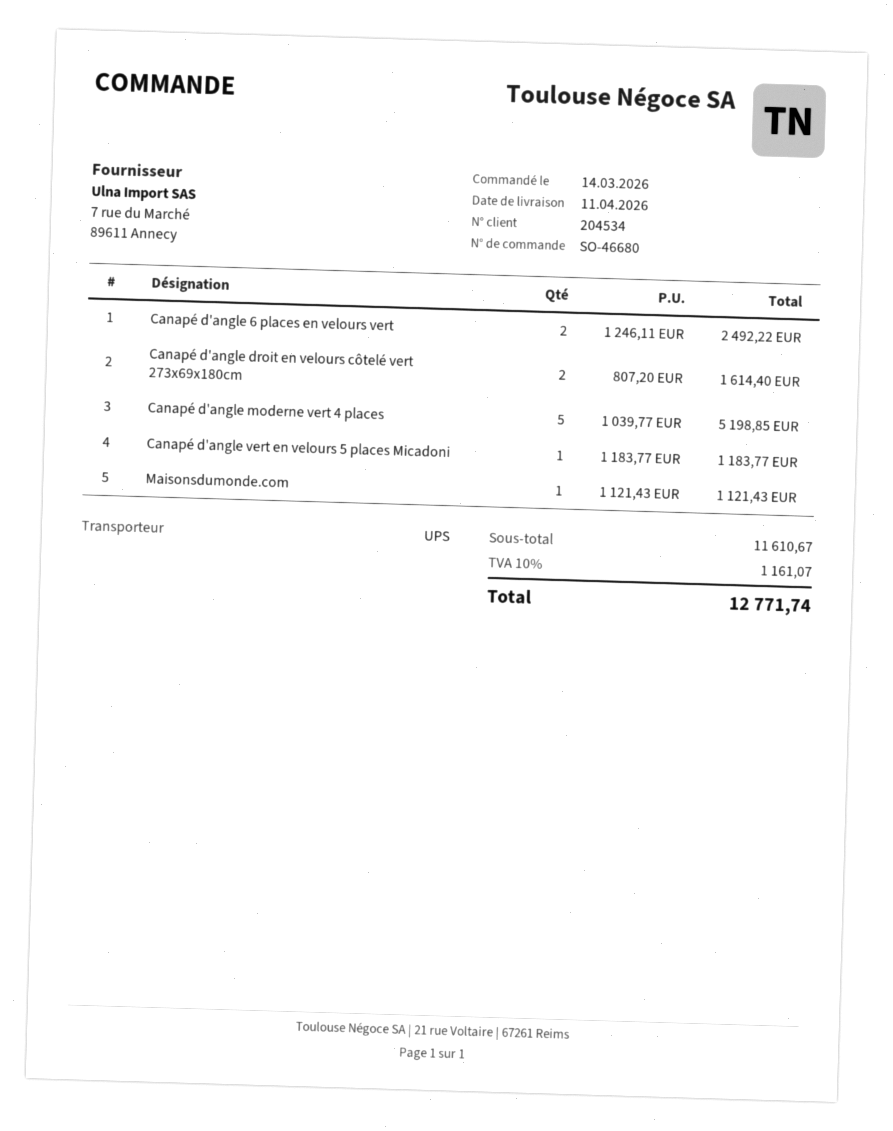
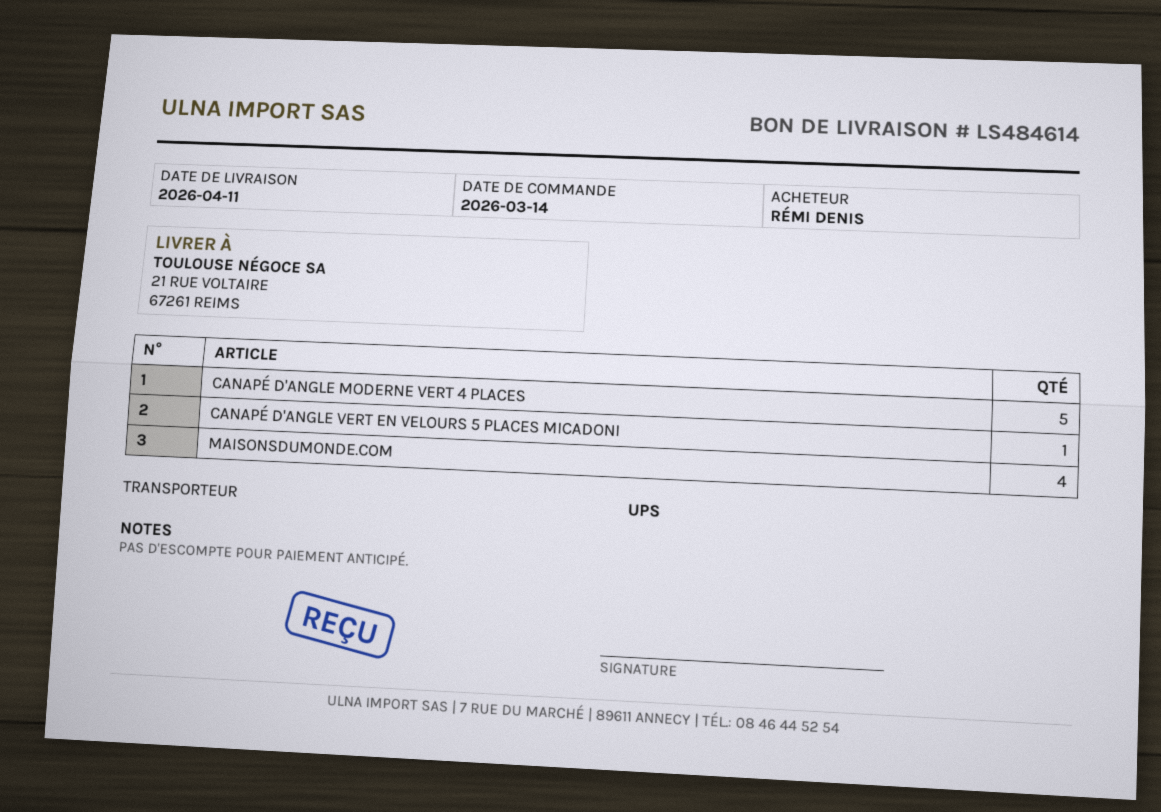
Canapé d'angle 6 places en velours vert: 2 -> none
Canapé d'angle droit en velours côtelé vert 273x69x180cm: 2 -> none
Maisonsdumonde.com: 1 -> 4

